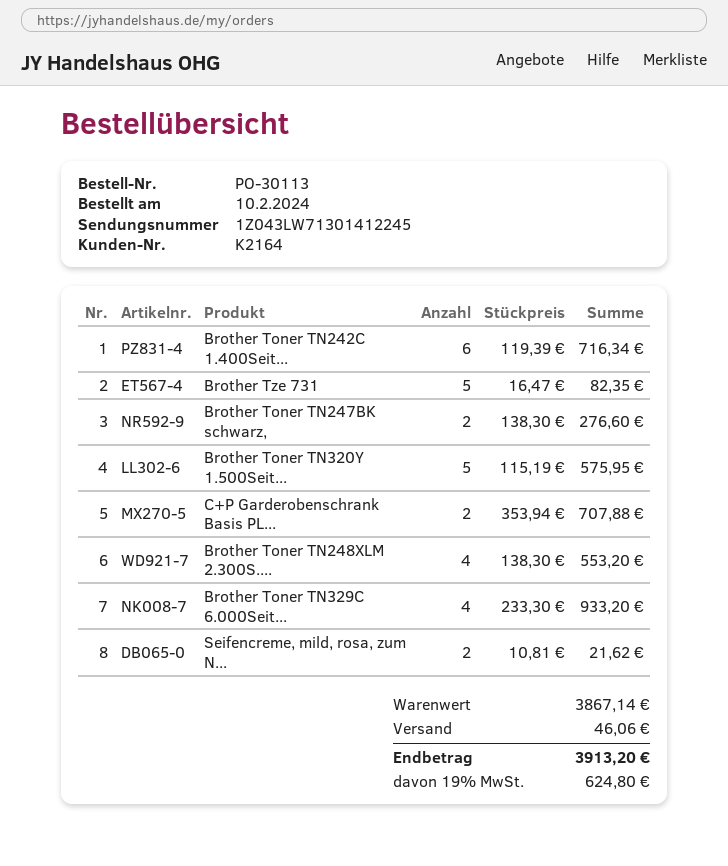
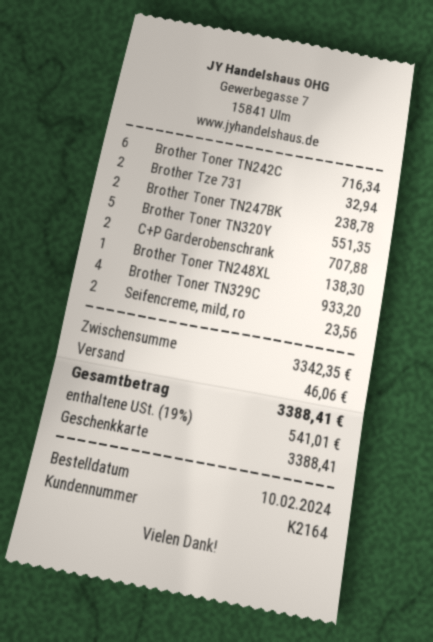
Brother Tze 731: 5 for 82.35 -> 2 for 32.94
Brother Toner TN247BK schwarz,: 2 for 276.60 -> 2 for 238.78
Brother Toner TN320Y 1.500Seit...: 5 for 575.95 -> 5 for 551.35
Brother Toner TN248XLM 2.300S....: 4 for 553.20 -> 1 for 138.30
Seifencreme, mild, rosa, zum N...: 2 for 21.62 -> 2 for 23.56
subtotal: 3867.14 -> 3342.35
tax: 19% = 624.80 -> 19% = 541.01
total: 3913.20 -> 3388.41

